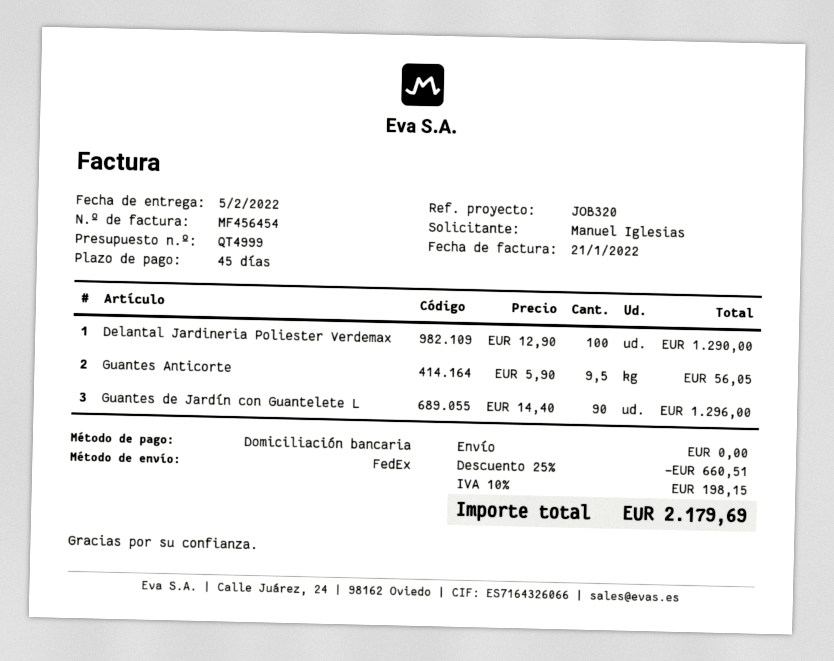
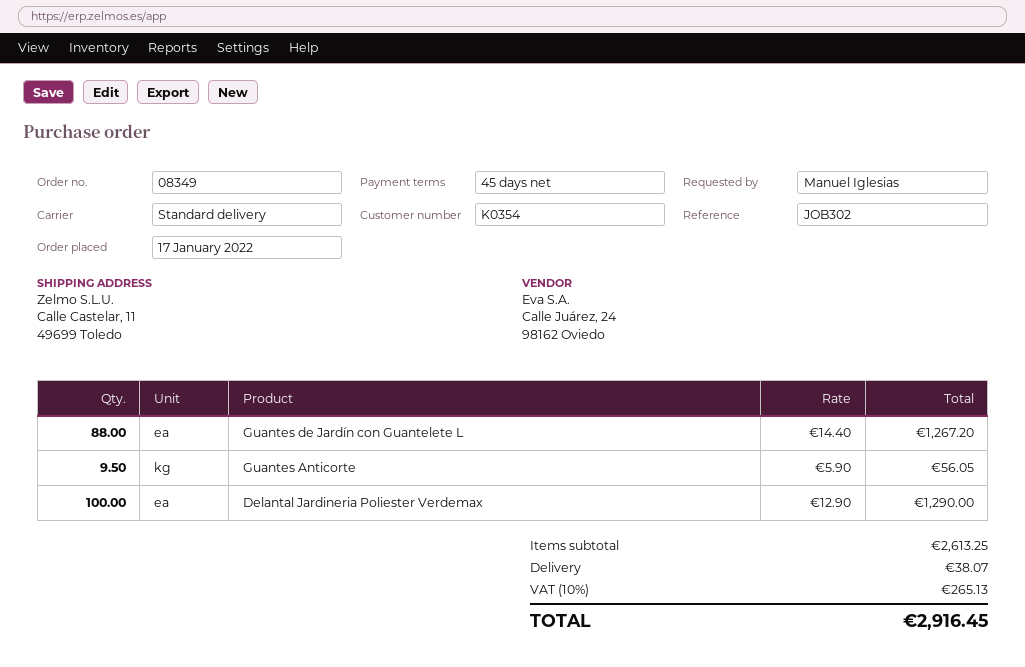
reference: JOB320 -> JOB302
shipping method: FedEx -> standard
Guantes de Jardín con Guantelete L: 90 x 14.40 = 1296.00 -> 88 x 14.40 = 1267.20
discount: 25% = 660.51 -> none
shipping: 0.00 -> 38.07
tax: 10% = 198.15 -> 10% = 265.13
total: 2179.69 -> 2916.45

